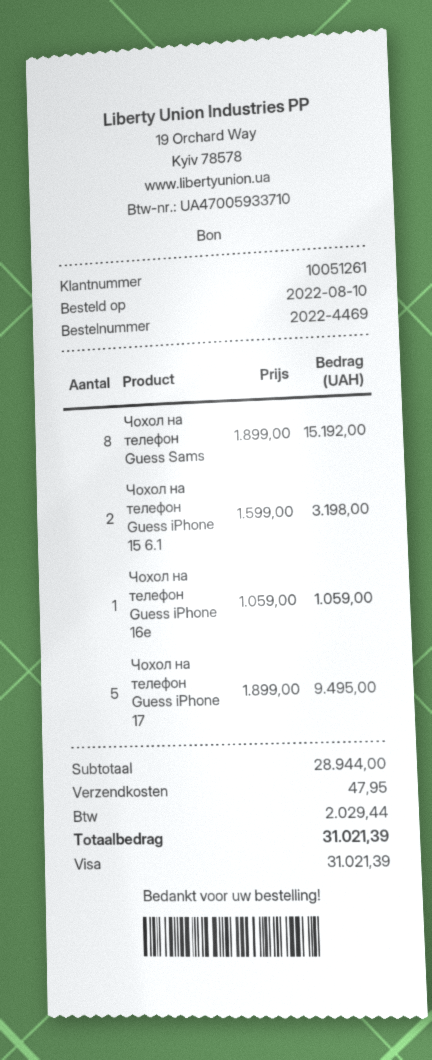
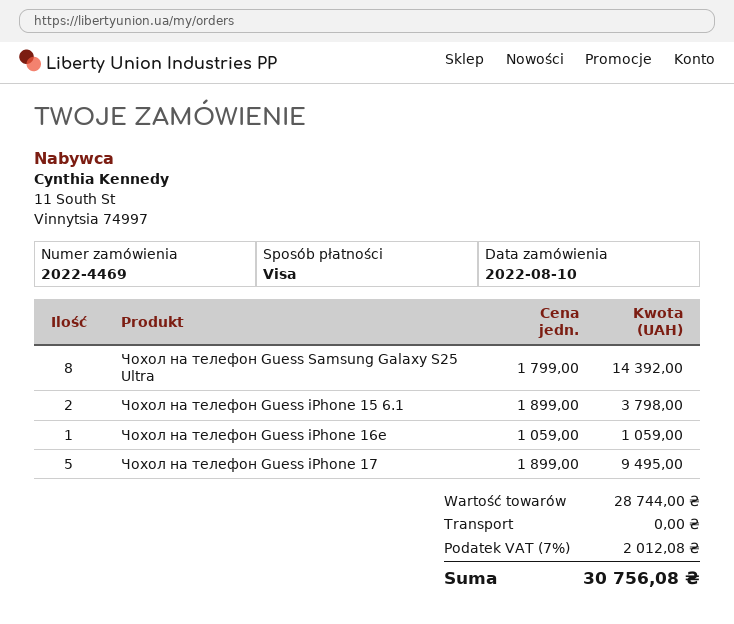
Чохол на телефон Guess Sams: 8 x 1899.00 = 15192.00 -> 8 x 1799.00 = 14392.00
Чохол на телефон Guess iPhone 15 6.1: 2 x 1599.00 = 3198.00 -> 2 x 1899.00 = 3798.00
subtotal: 28944.00 -> 28744.00
shipping: 47.95 -> 0.00
tax: 2029.44 -> 2012.08
total: 31021.39 -> 30756.08

